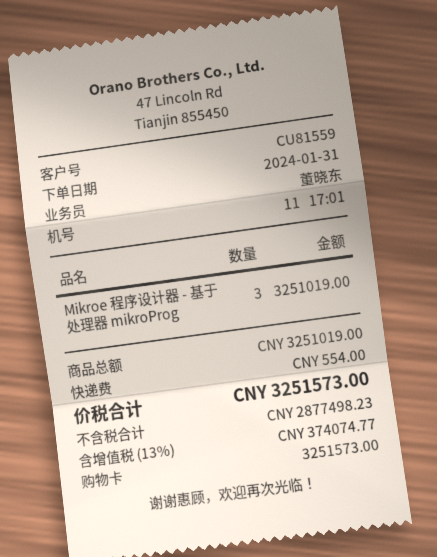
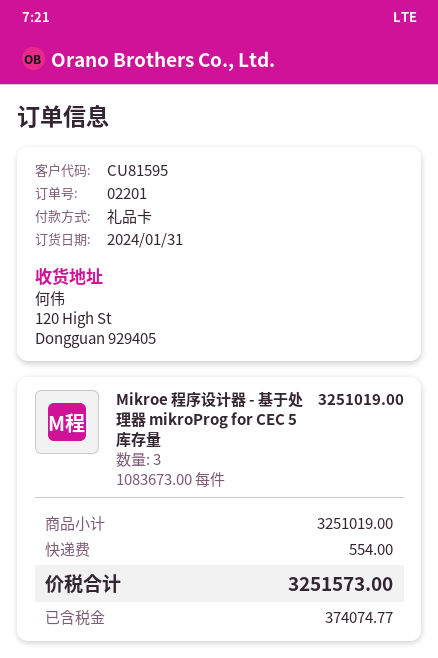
customer number: CU81559 -> CU81595

